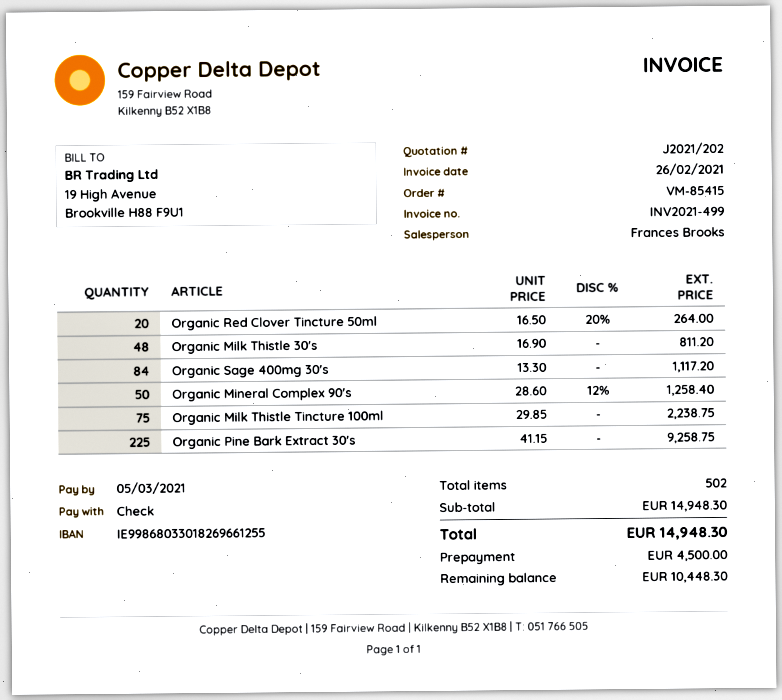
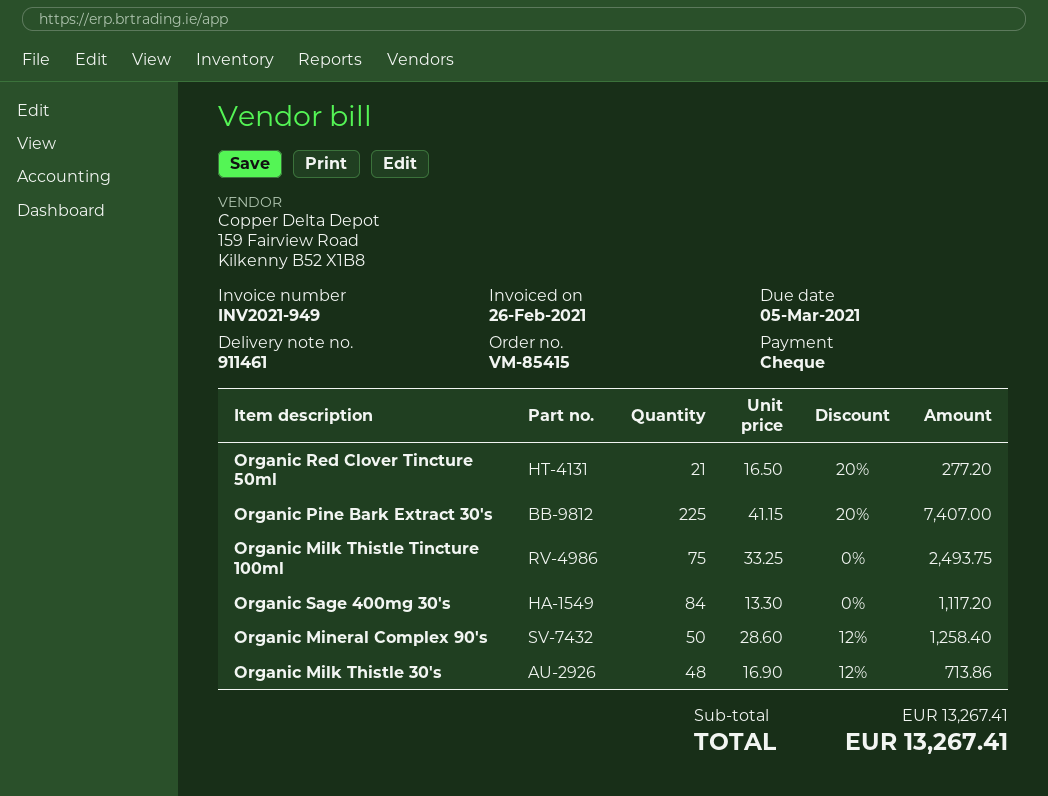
invoice number: INV2021-499 -> INV2021-949
Organic Red Clover Tincture 50ml: 20 x 16.50 - 20% = 264.00 -> 21 x 16.50 - 20% = 277.20
Organic Milk Thistle 30's: 48 x 16.90 = 811.20 -> 48 x 16.90 - 12% = 713.86
Organic Milk Thistle Tincture 100ml: 75 x 29.85 = 2238.75 -> 75 x 33.25 = 2493.75
Organic Pine Bark Extract 30's: 225 x 41.15 = 9258.75 -> 225 x 41.15 - 20% = 7407.00
subtotal: 14948.30 -> 13267.41
total: 14948.30 -> 13267.41

